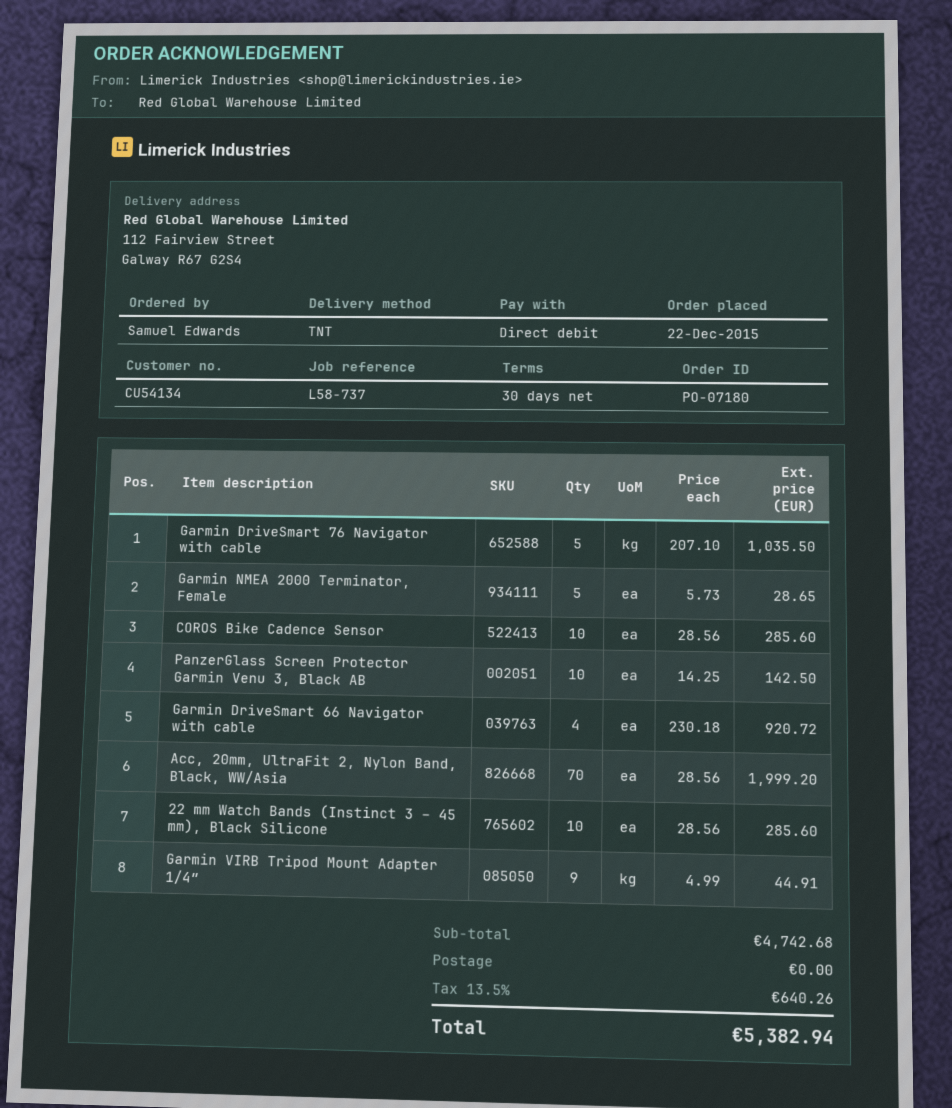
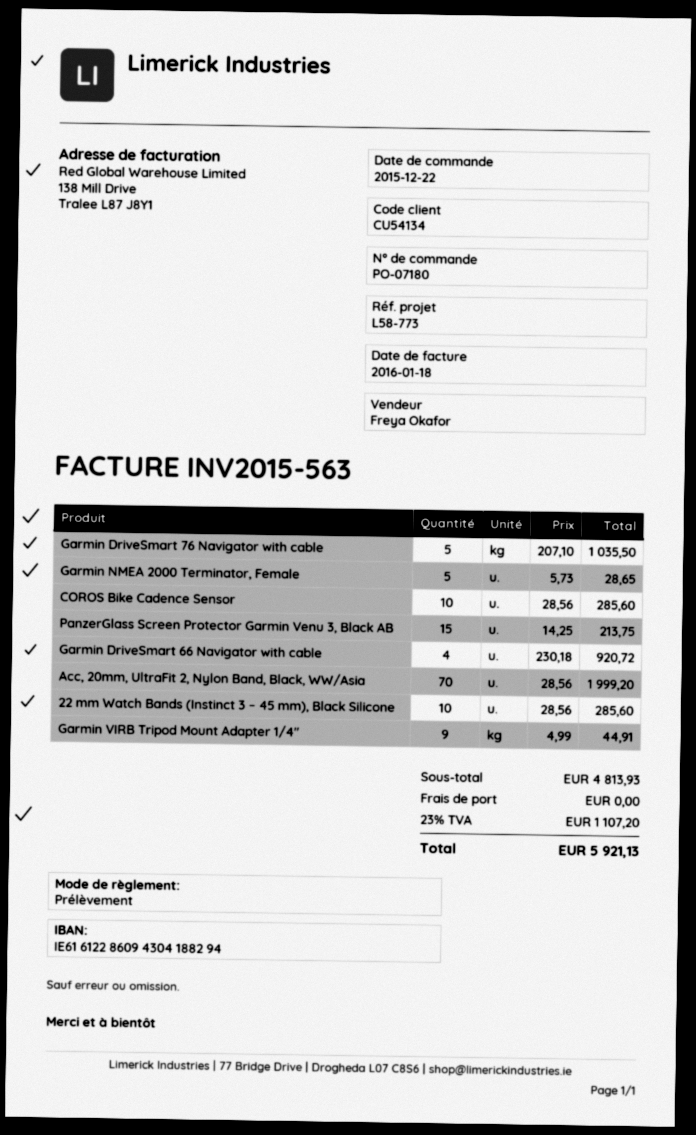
reference: L58-737 -> L58-773
PanzerGlass Screen Protector Garmin Venu 3, Black AB: 10 x 14.25 = 142.50 -> 15 x 14.25 = 213.75
subtotal: 4742.68 -> 4813.93
tax: 13.5% = 640.26 -> 23% = 1107.20
total: 5382.94 -> 5921.13

